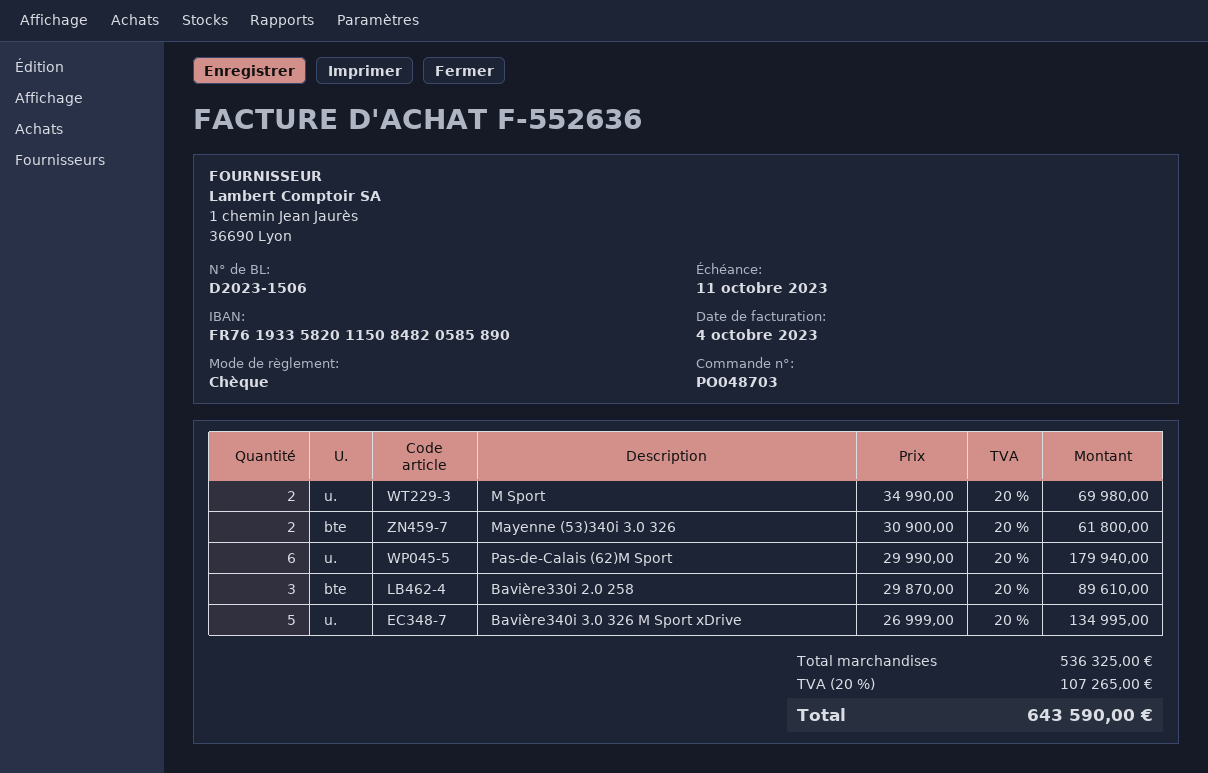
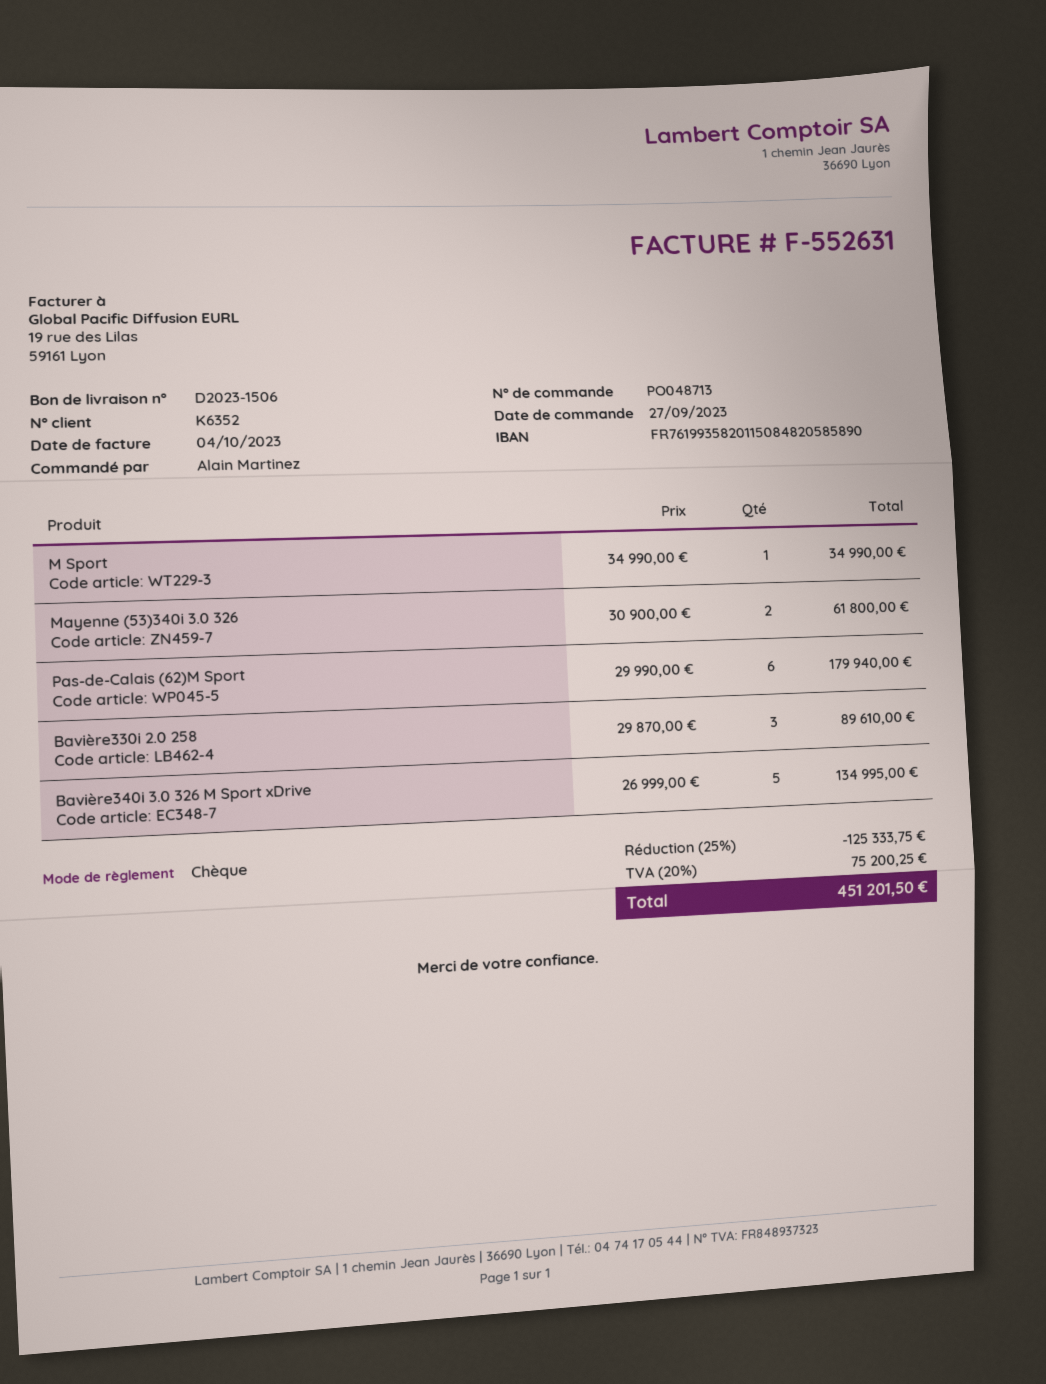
order number: PO048703 -> PO048713
invoice number: F-552636 -> F-552631
bank account: FR7619335820115084820585890 -> FR7619935820115084820585890
M Sport: 2 x 34990.00 = 69980.00 -> 1 x 34990.00 = 34990.00
discount: none -> 25% = 125333.75
tax: 20% = 107265.00 -> 20% = 75200.25
total: 643590.00 -> 451201.50

